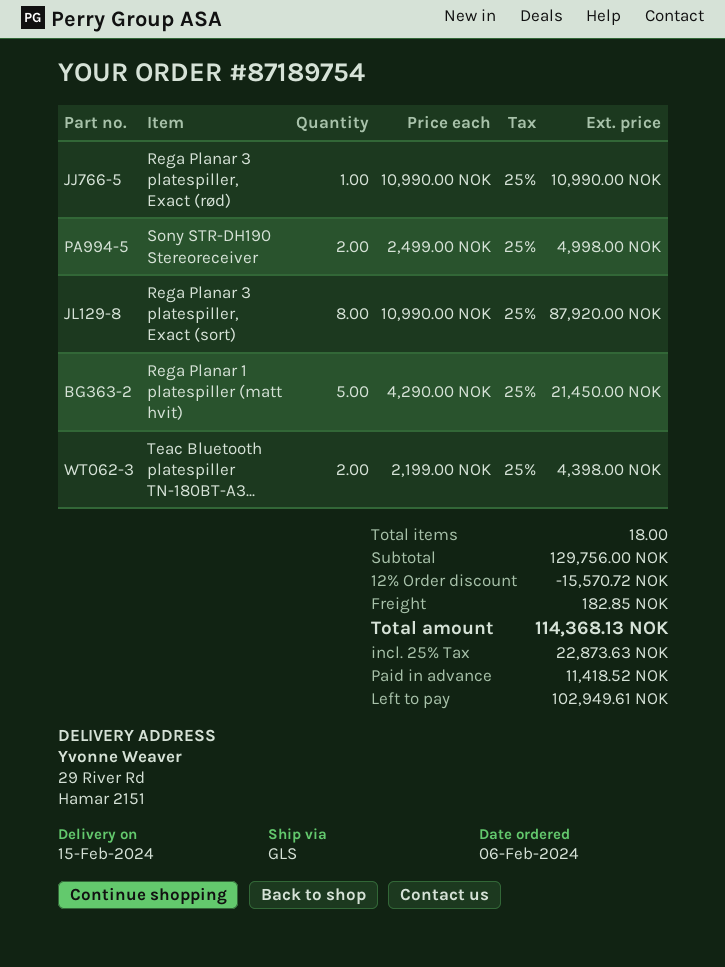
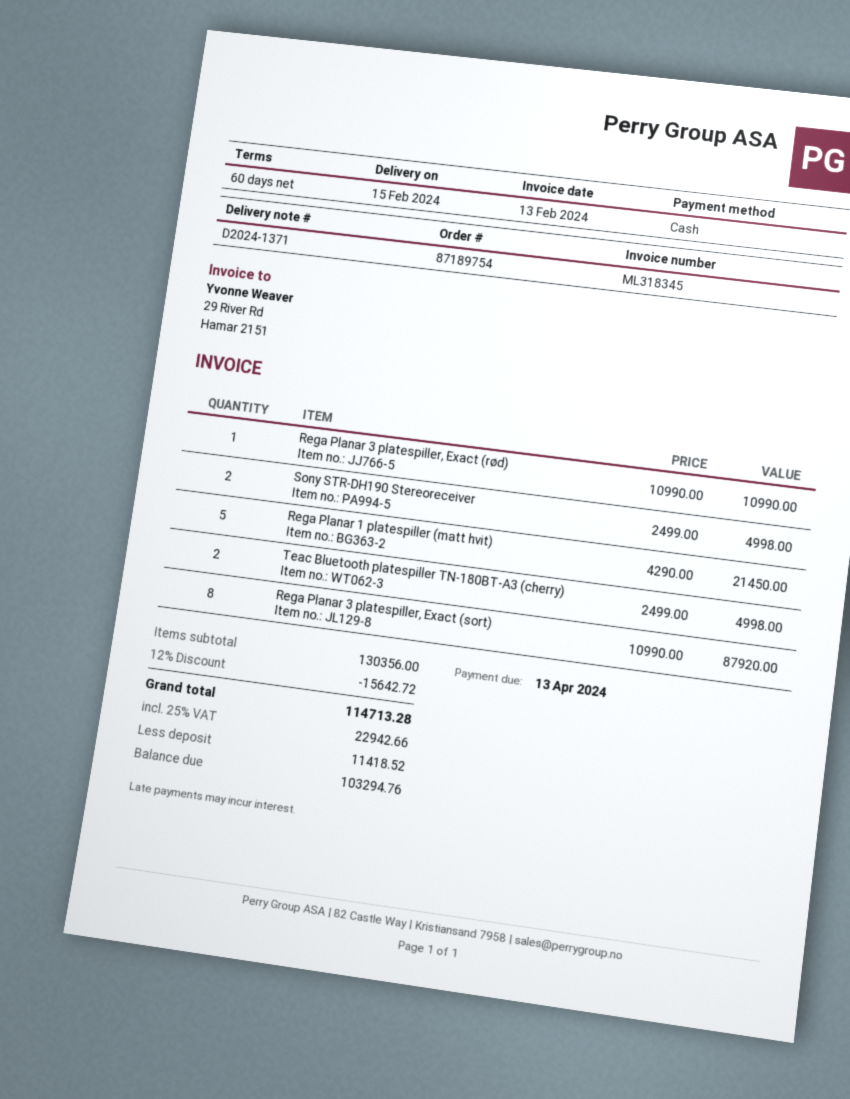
Teac Bluetooth platespiller TN-180BT-A3...: 2 x 2199.00 = 4398.00 -> 2 x 2499.00 = 4998.00
subtotal: 129756.00 -> 130356.00
discount: 12% = 15570.72 -> 12% = 15642.72
shipping: 182.85 -> none
tax: 25% = 22873.63 -> 25% = 22942.66
total: 114368.13 -> 114713.28
balance: 102949.61 -> 103294.76

